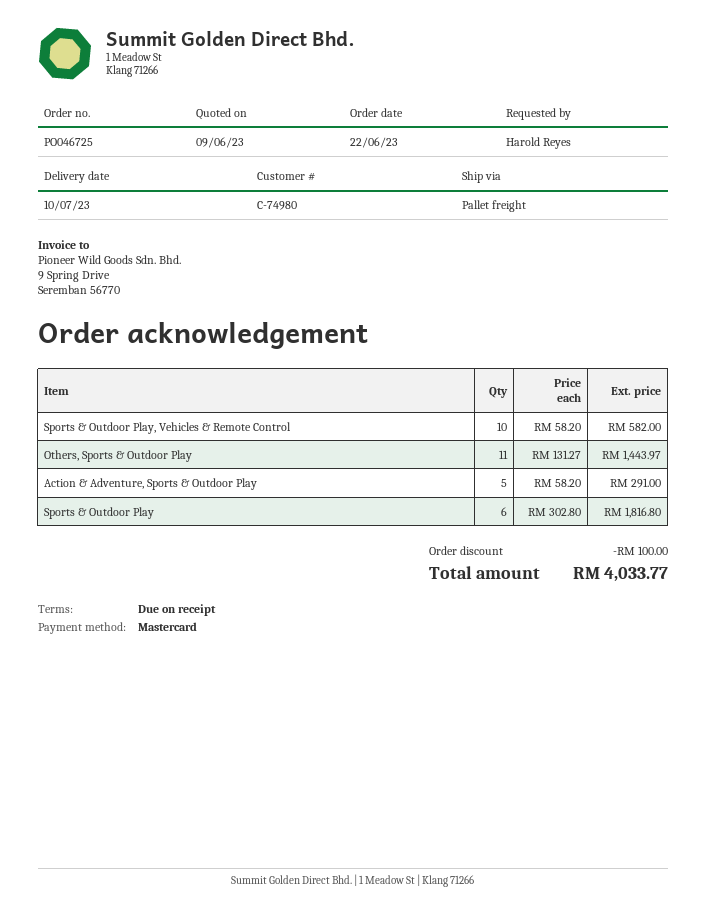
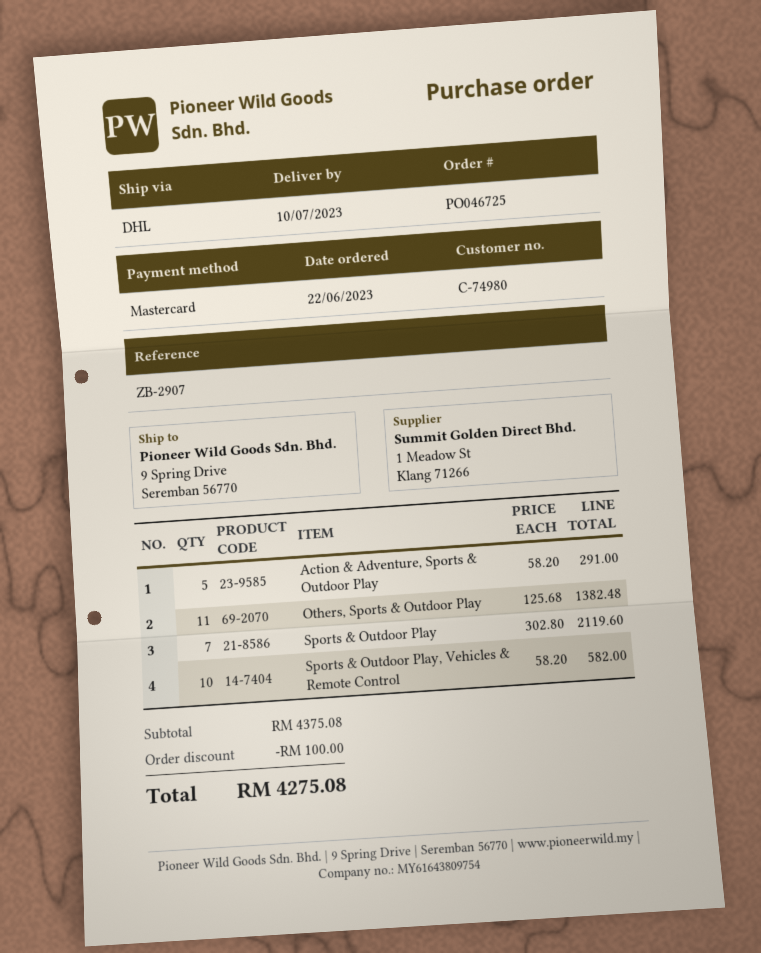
shipping method: pallet freight -> DHL
Others, Sports & Outdoor Play: 11 x 131.27 = 1443.97 -> 11 x 125.68 = 1382.48
Sports & Outdoor Play: 6 x 302.80 = 1816.80 -> 7 x 302.80 = 2119.60
total: 4033.77 -> 4275.08

